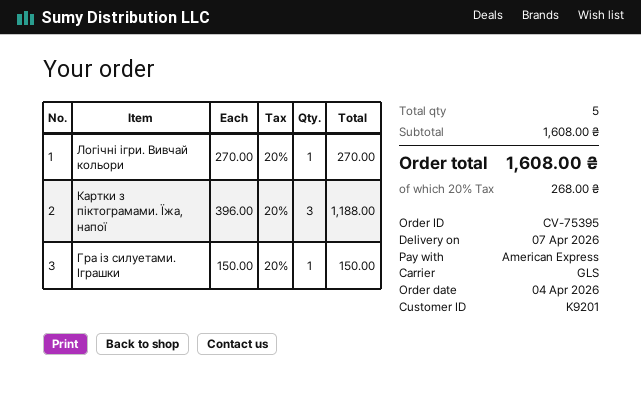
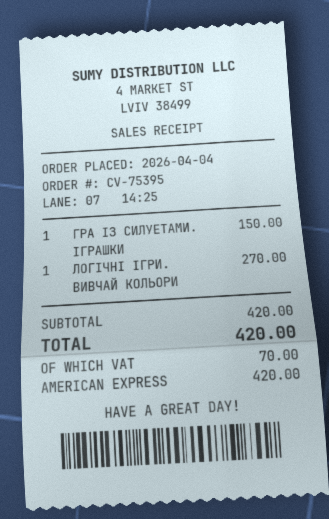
Картки з піктограмами. Їжа, напої: 3 x 396.00 = 1188.00 -> none
subtotal: 1608.00 -> 420.00
tax: 268.00 -> 70.00
total: 1608.00 -> 420.00

